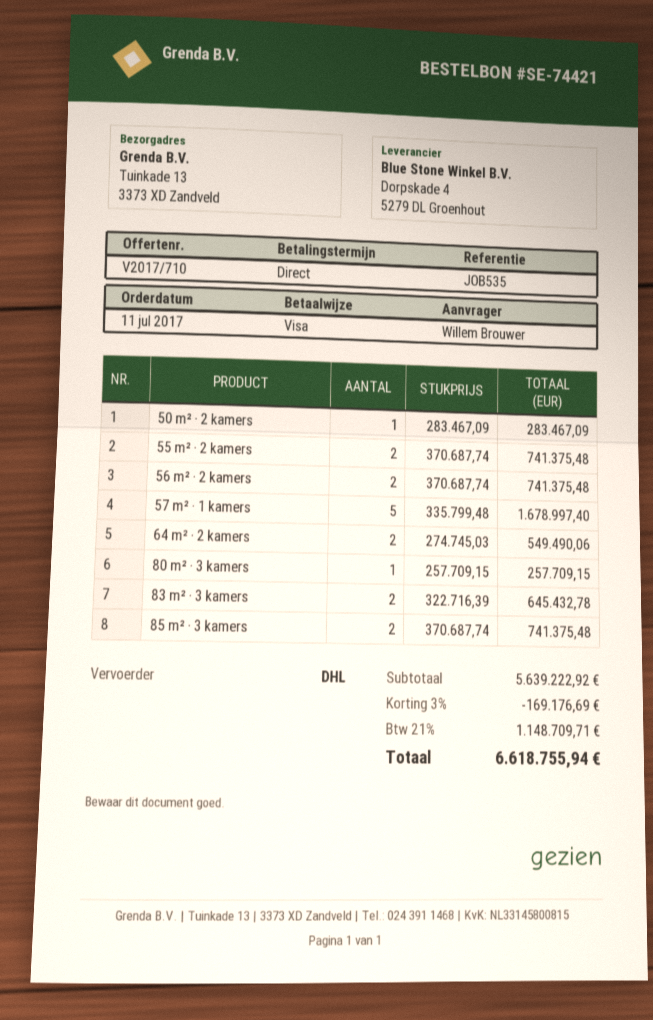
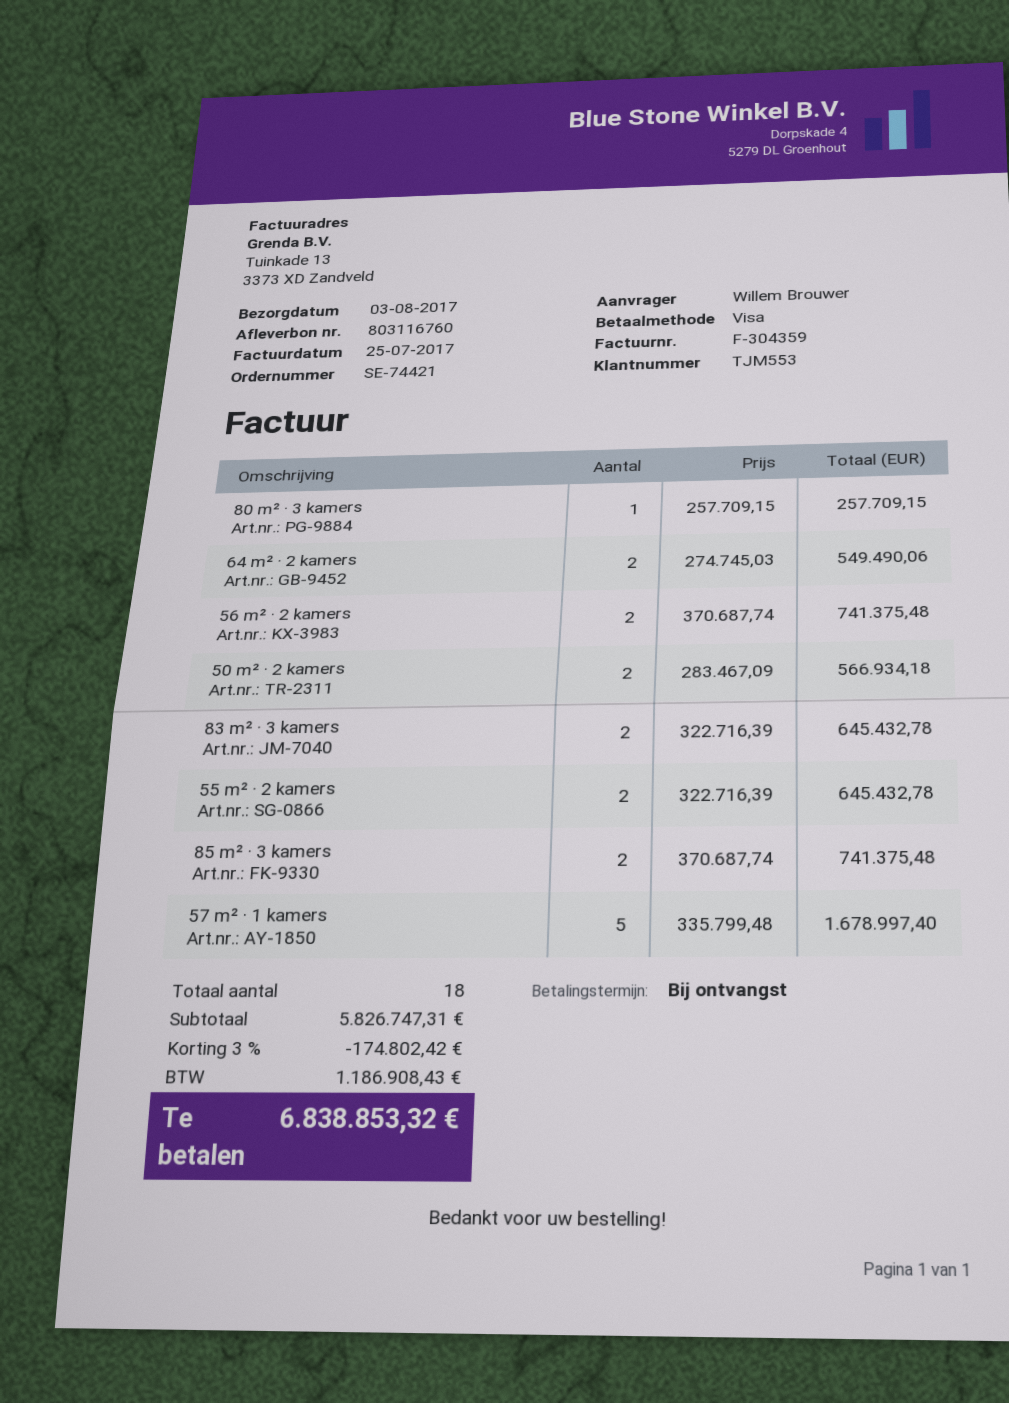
50 m² · 2 kamers: 1 x 283467.09 = 283467.09 -> 2 x 283467.09 = 566934.18
55 m² · 2 kamers: 2 x 370687.74 = 741375.48 -> 2 x 322716.39 = 645432.78
subtotal: 5639222.92 -> 5826747.31
discount: 3% = 169176.69 -> 3% = 174802.42
tax: 1148709.71 -> 1186908.43
total: 6618755.94 -> 6838853.32

